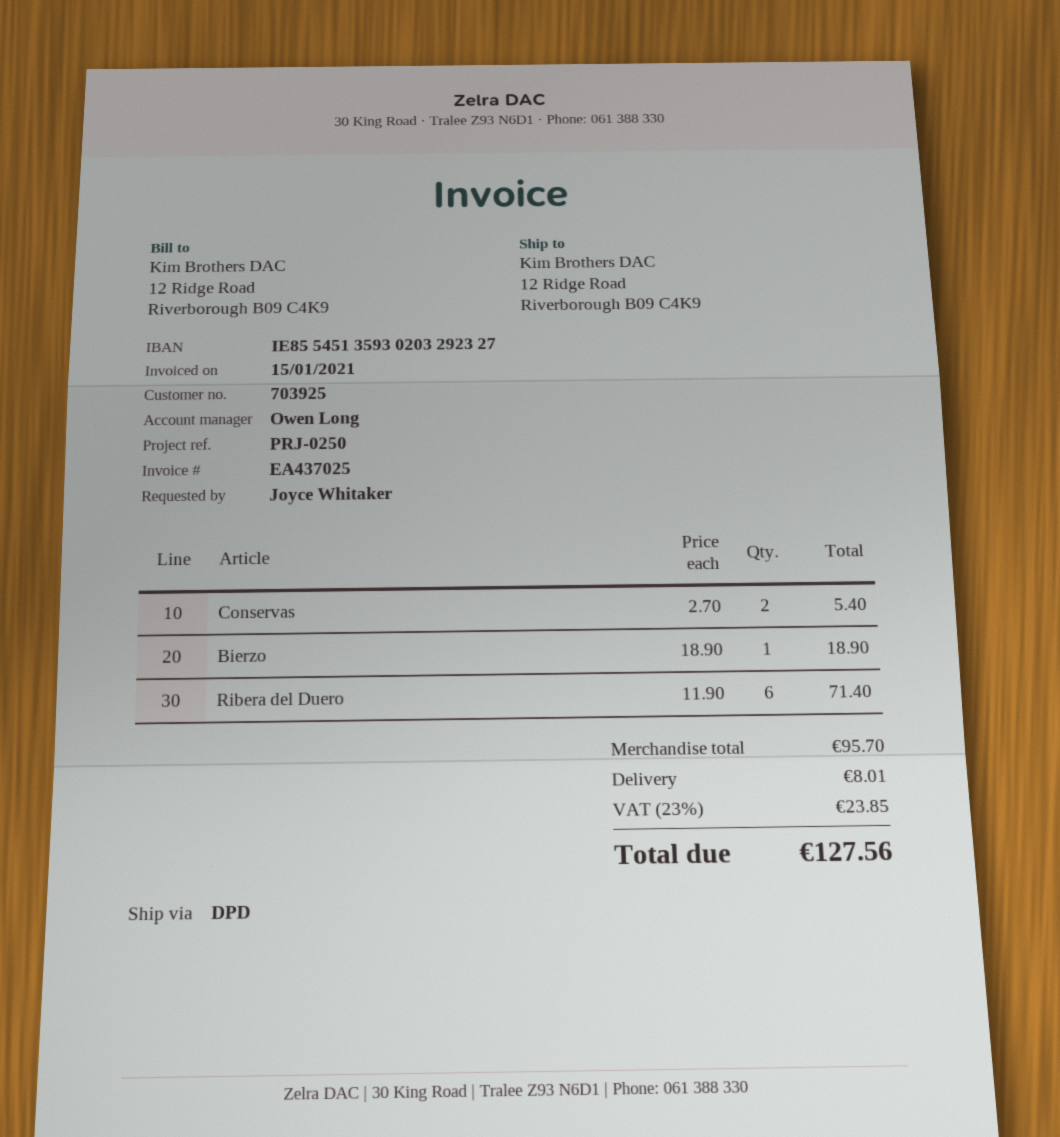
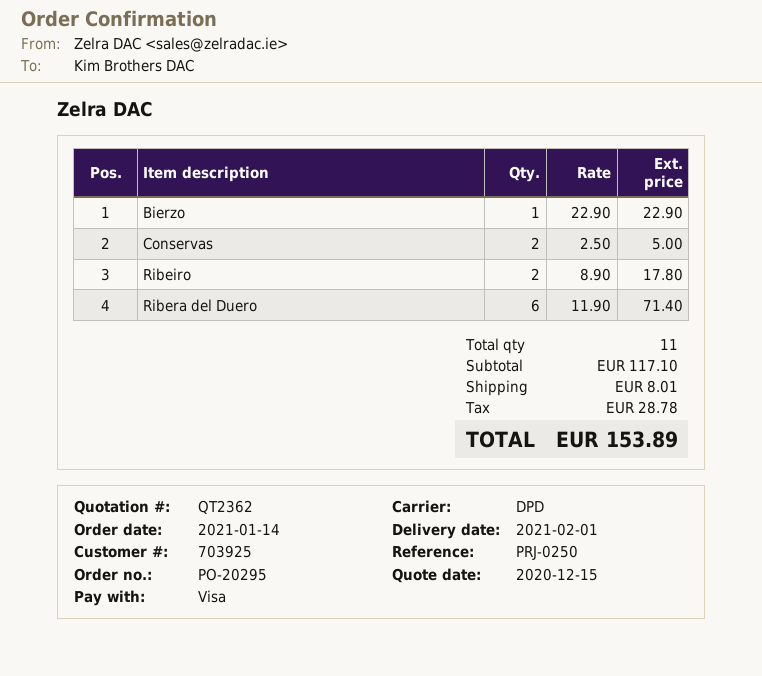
Conservas: 2 x 2.70 = 5.40 -> 2 x 2.50 = 5.00
Bierzo: 1 x 18.90 = 18.90 -> 1 x 22.90 = 22.90
Ribeiro: none -> 2 x 8.90 = 17.80
subtotal: 95.70 -> 117.10
tax: 23.85 -> 28.78
total: 127.56 -> 153.89

